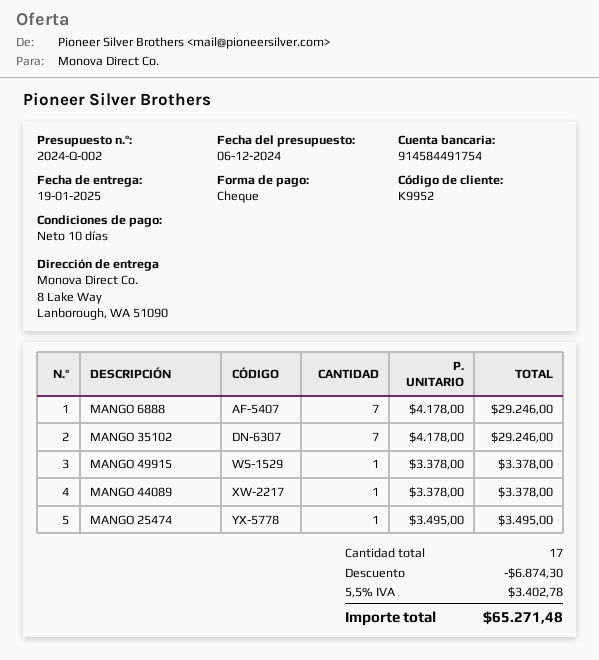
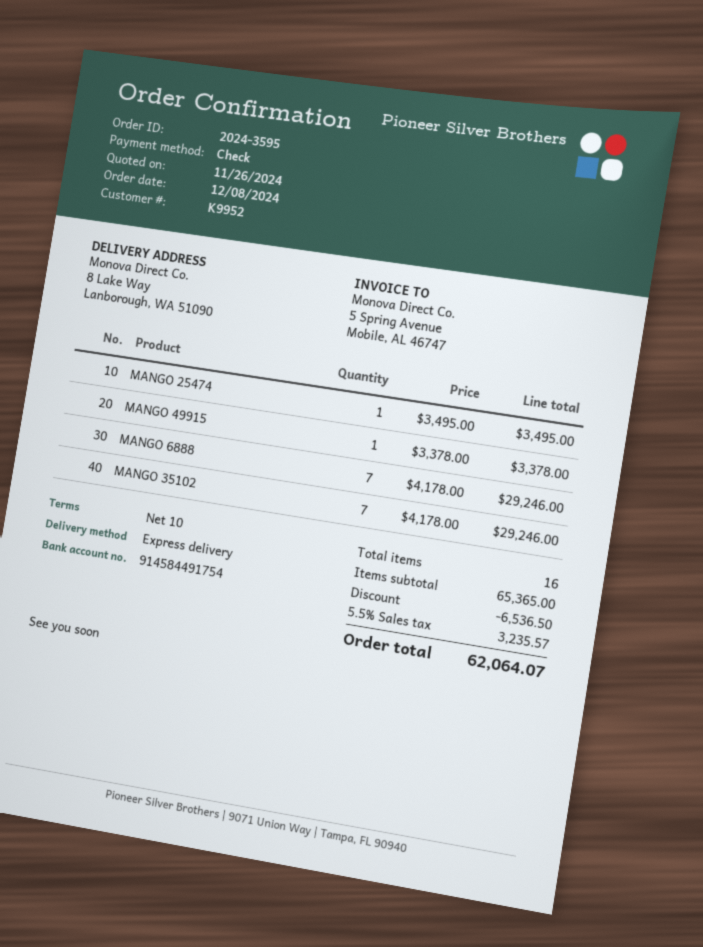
quote date: 2024-12-06 -> 2024-11-26
MANGO 44089: 1 x 3378.00 = 3378.00 -> none
total quantity: 17 -> 16
discount: 6874.30 -> 6536.50
tax: 5.5% = 3402.78 -> 5.5% = 3235.57
total: 65271.48 -> 62064.07

